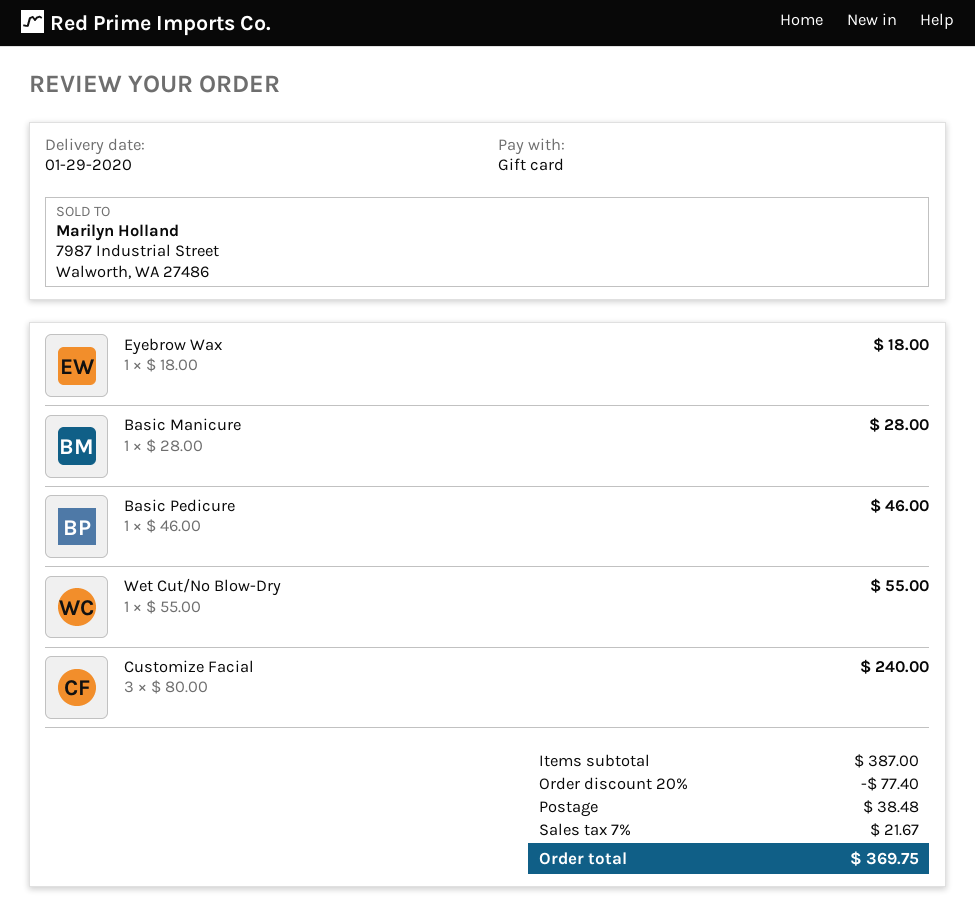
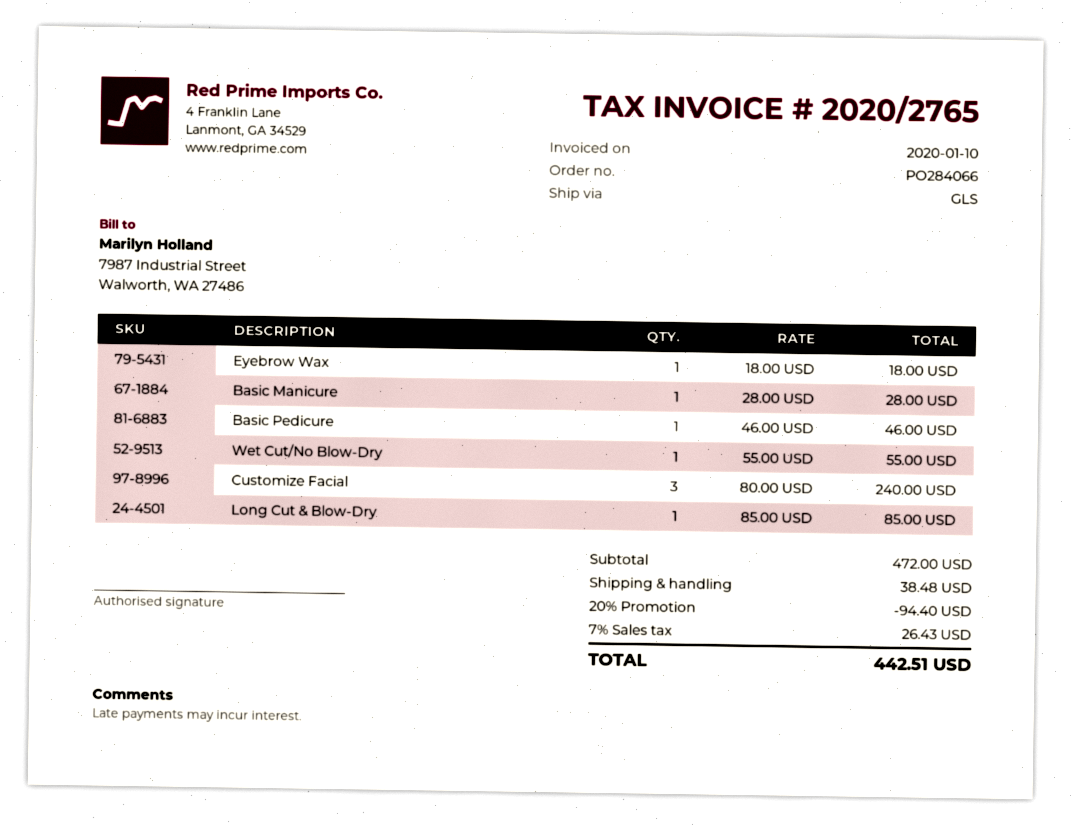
Long Cut & Blow-Dry: none -> 1 x 85.00 = 85.00
subtotal: 387.00 -> 472.00
discount: 20% = 77.40 -> 20% = 94.40
tax: 7% = 21.67 -> 7% = 26.43
total: 369.75 -> 442.51

